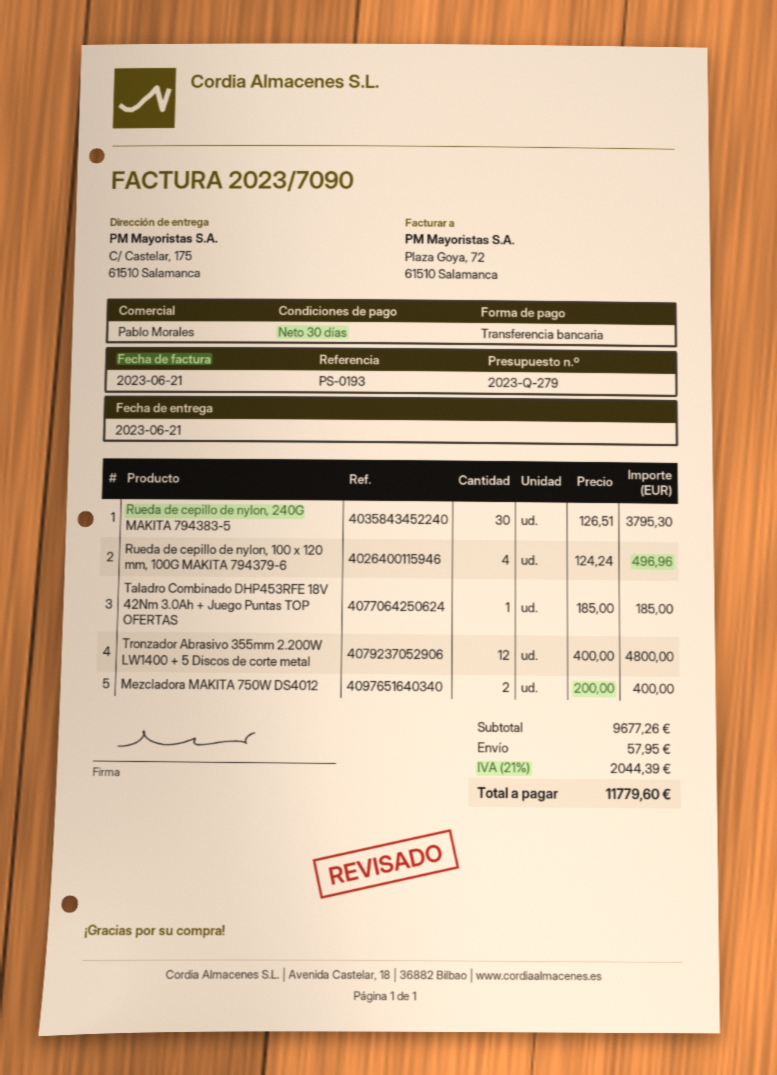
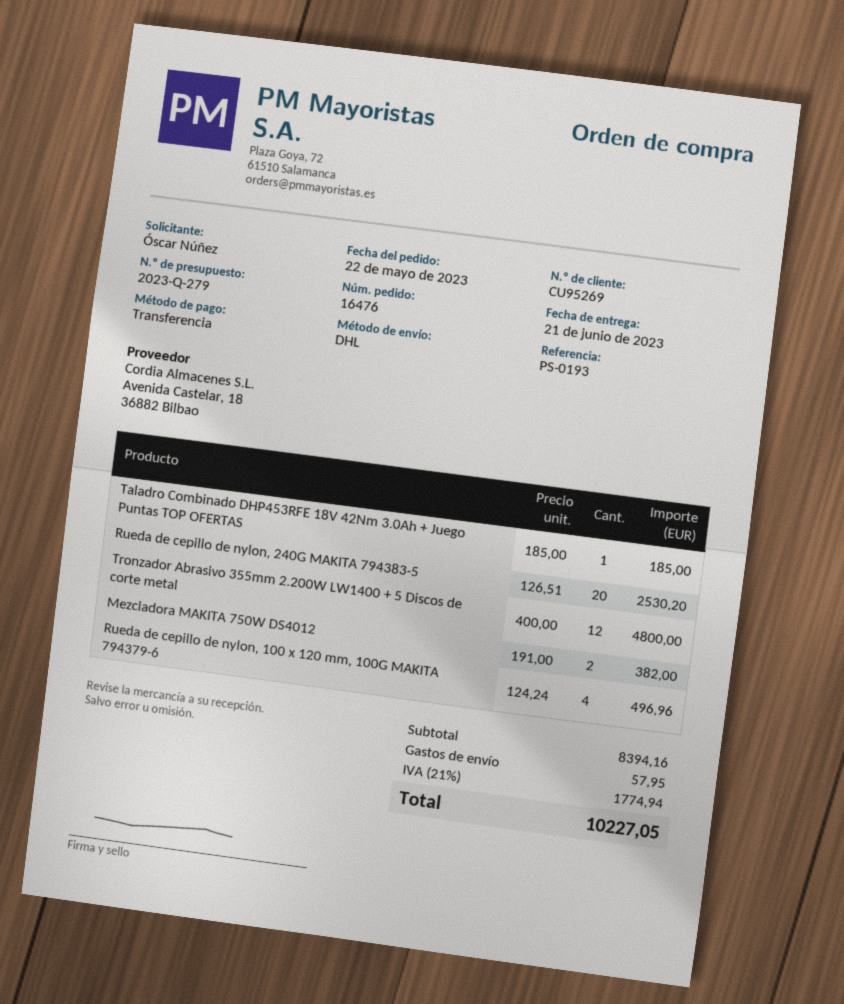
Rueda de cepillo de nylon, 240G MAKITA 794383-5: 30 x 126.51 = 3795.30 -> 20 x 126.51 = 2530.20
Mezcladora MAKITA 750W DS4012: 2 x 200.00 = 400.00 -> 2 x 191.00 = 382.00
subtotal: 9677.26 -> 8394.16
tax: 21% = 2044.39 -> 21% = 1774.94
total: 11779.60 -> 10227.05

